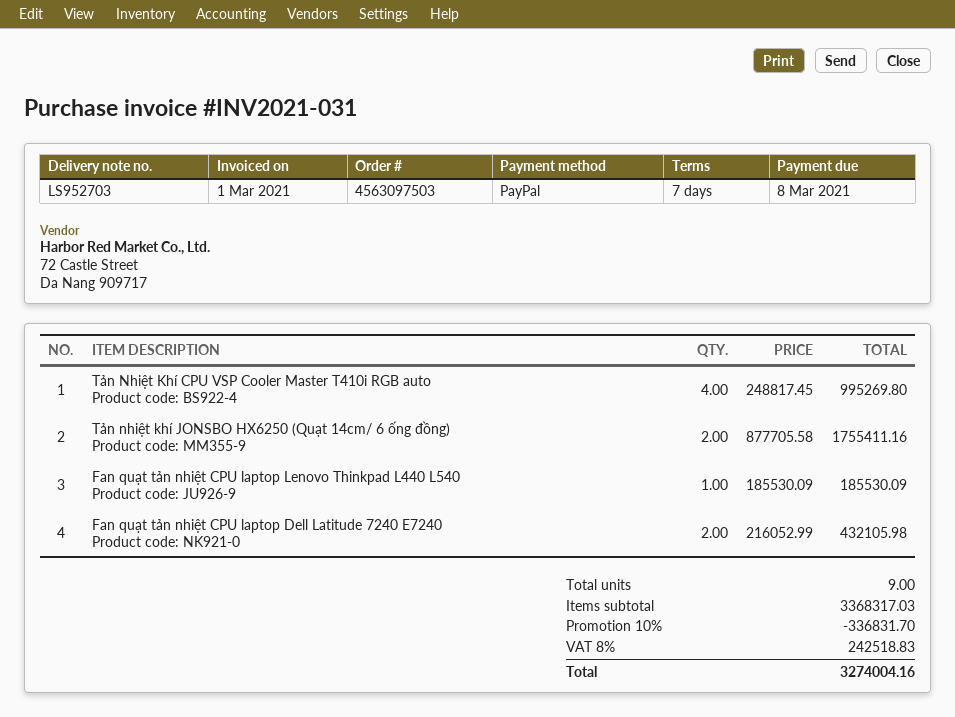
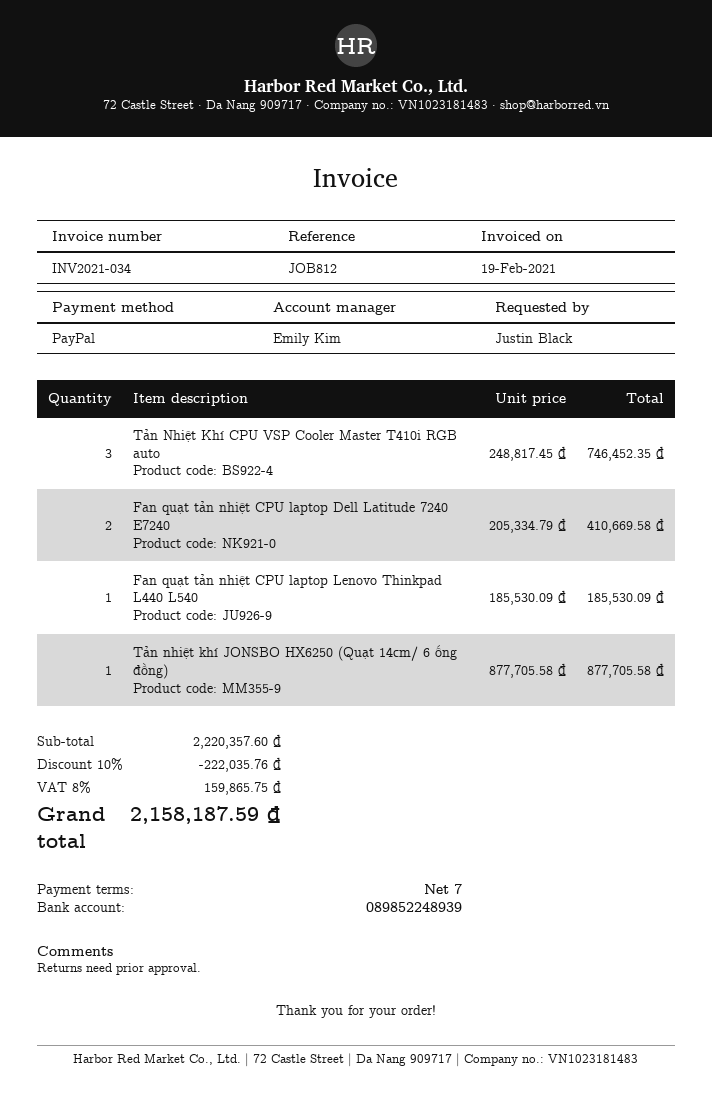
invoice number: INV2021-031 -> INV2021-034
invoice date: 2021-03-01 -> 2021-02-19
Tản Nhiệt Khí CPU VSP Cooler Master T410i RGB auto: 4 x 248817.45 = 995269.80 -> 3 x 248817.45 = 746452.35
Tản nhiệt khí JONSBO HX6250 (Quạt 14cm/ 6 ống đồng): 2 x 877705.58 = 1755411.16 -> 1 x 877705.58 = 877705.58
Fan quạt tản nhiệt CPU laptop Dell Latitude 7240 E7240: 2 x 216052.99 = 432105.98 -> 2 x 205334.79 = 410669.58
subtotal: 3368317.03 -> 2220357.60
discount: 10% = 336831.70 -> 10% = 222035.76
tax: 8% = 242518.83 -> 8% = 159865.75
total: 3274004.16 -> 2158187.59

